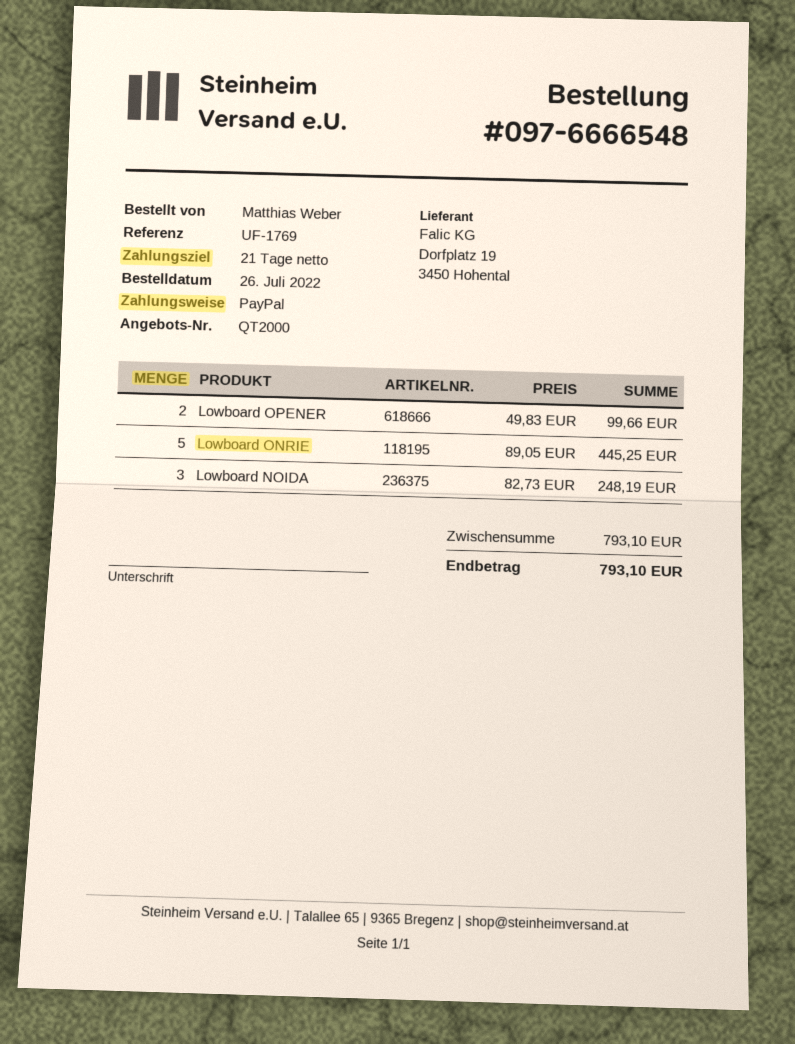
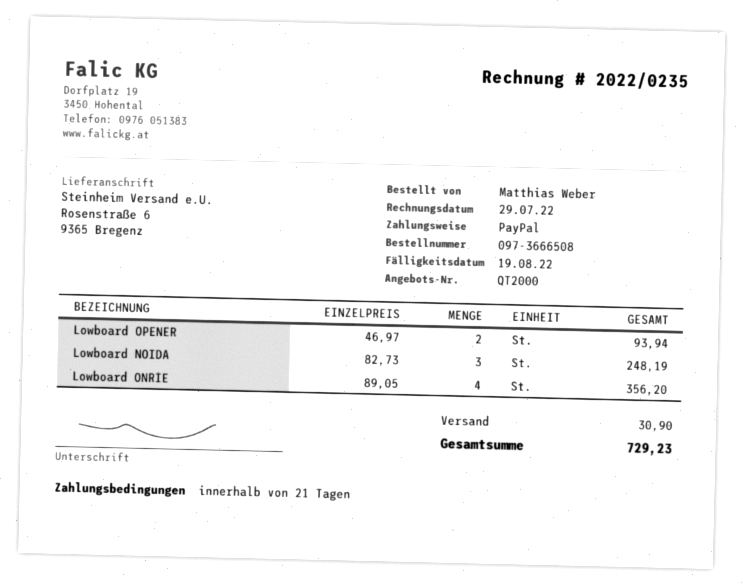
order number: 097-6666548 -> 097-3666508
Lowboard OPENER: 2 x 49.83 = 99.66 -> 2 x 46.97 = 93.94
Lowboard ONRIE: 5 x 89.05 = 445.25 -> 4 x 89.05 = 356.20
shipping: none -> 30.90
total: 793.10 -> 729.23

